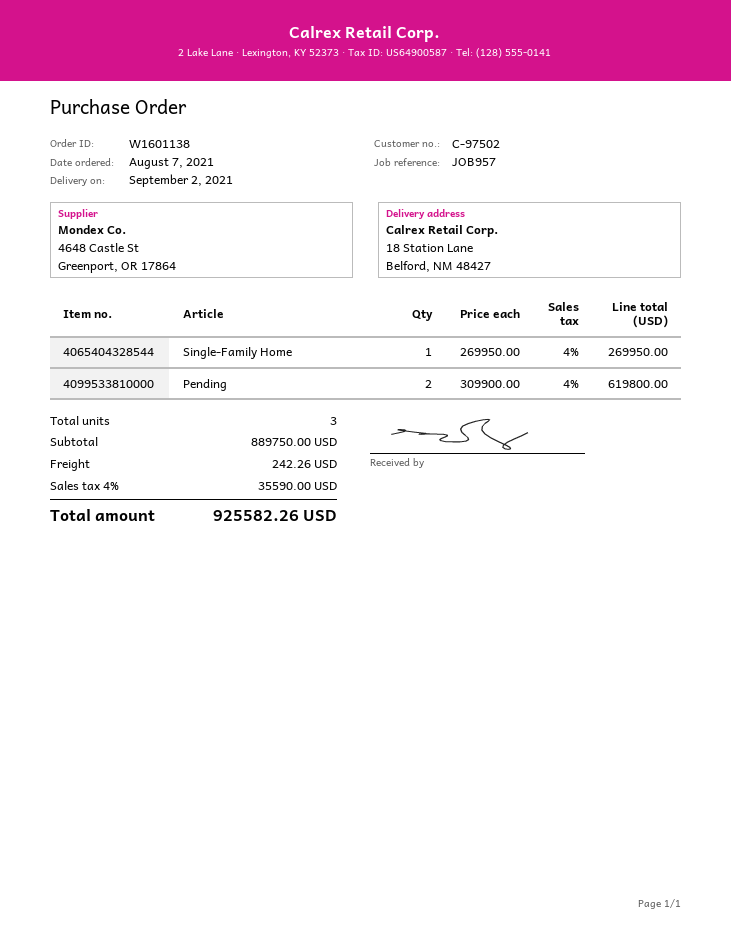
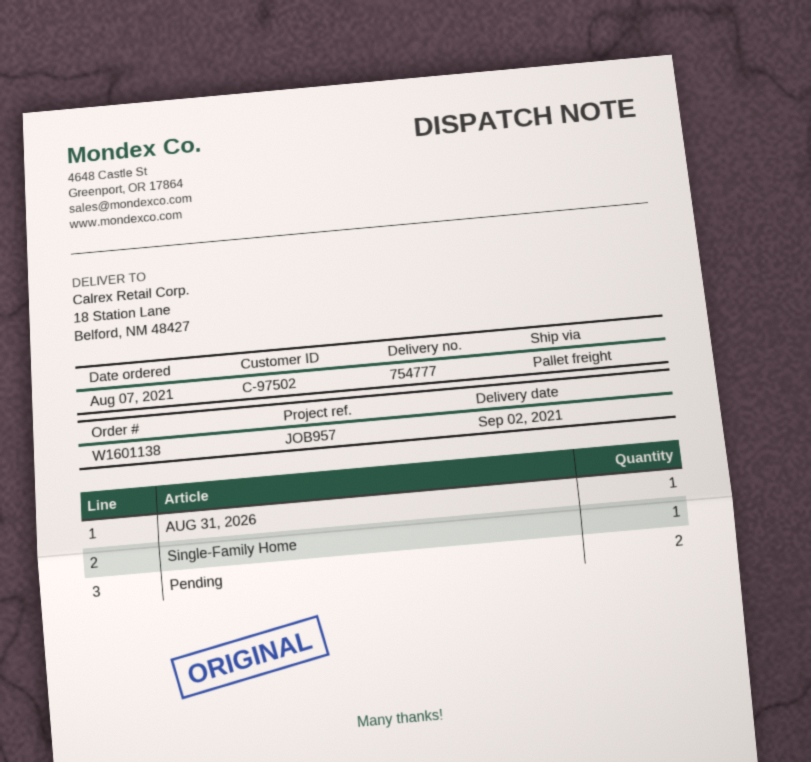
AUG 31, 2026: none -> 1

